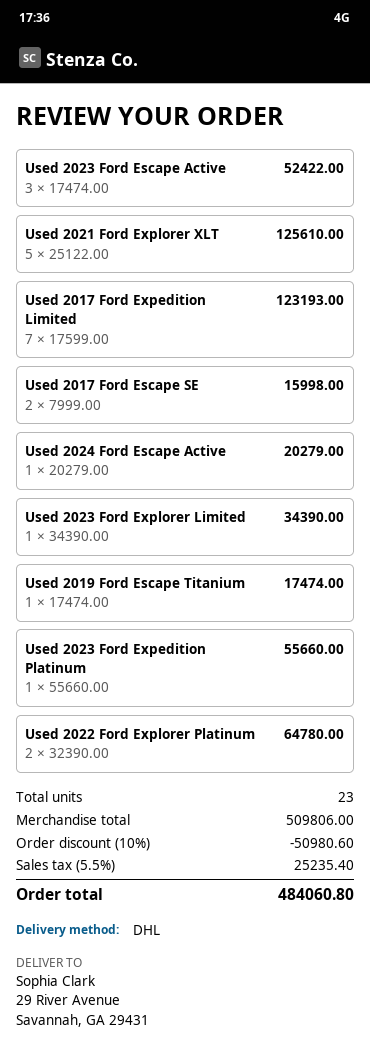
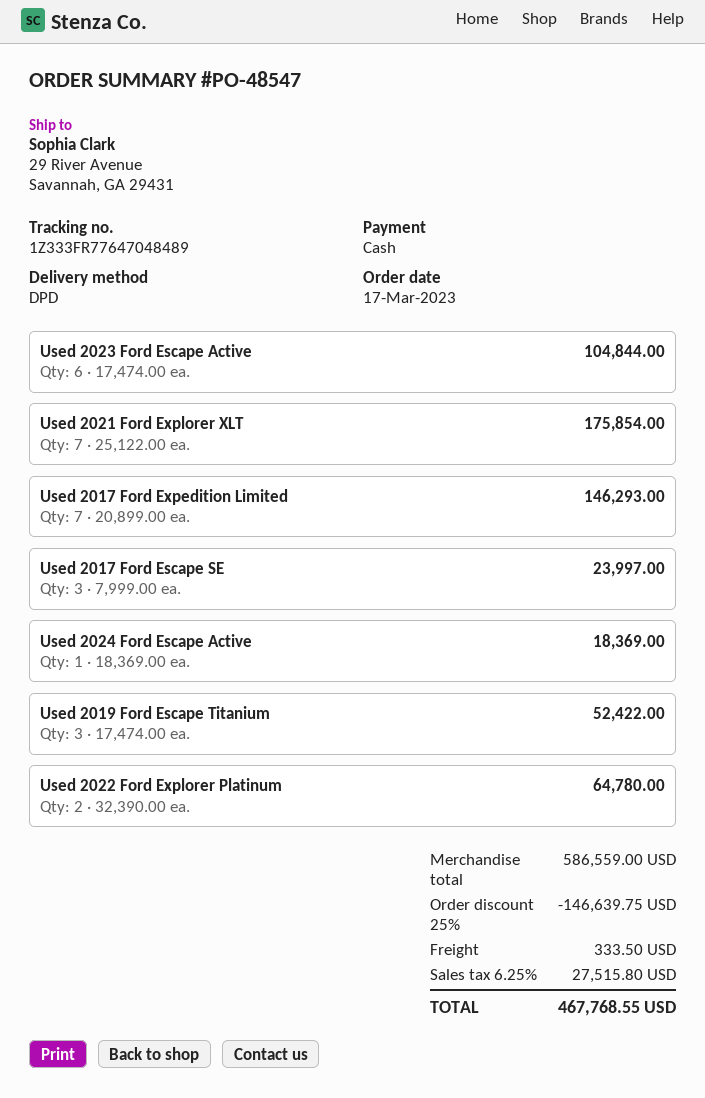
shipping method: DHL -> DPD
Used 2023 Ford Escape Active: 3 x 17474.00 = 52422.00 -> 6 x 17474.00 = 104844.00
Used 2021 Ford Explorer XLT: 5 x 25122.00 = 125610.00 -> 7 x 25122.00 = 175854.00
Used 2017 Ford Expedition Limited: 7 x 17599.00 = 123193.00 -> 7 x 20899.00 = 146293.00
Used 2017 Ford Escape SE: 2 x 7999.00 = 15998.00 -> 3 x 7999.00 = 23997.00
Used 2024 Ford Escape Active: 1 x 20279.00 = 20279.00 -> 1 x 18369.00 = 18369.00
Used 2023 Ford Explorer Limited: 1 x 34390.00 = 34390.00 -> none
Used 2019 Ford Escape Titanium: 1 x 17474.00 = 17474.00 -> 3 x 17474.00 = 52422.00
Used 2023 Ford Expedition Platinum: 1 x 55660.00 = 55660.00 -> none
subtotal: 509806.00 -> 586559.00
discount: 10% = 50980.60 -> 25% = 146639.75
shipping: none -> 333.50
tax: 5.5% = 25235.40 -> 6.25% = 27515.80
total: 484060.80 -> 467768.55

